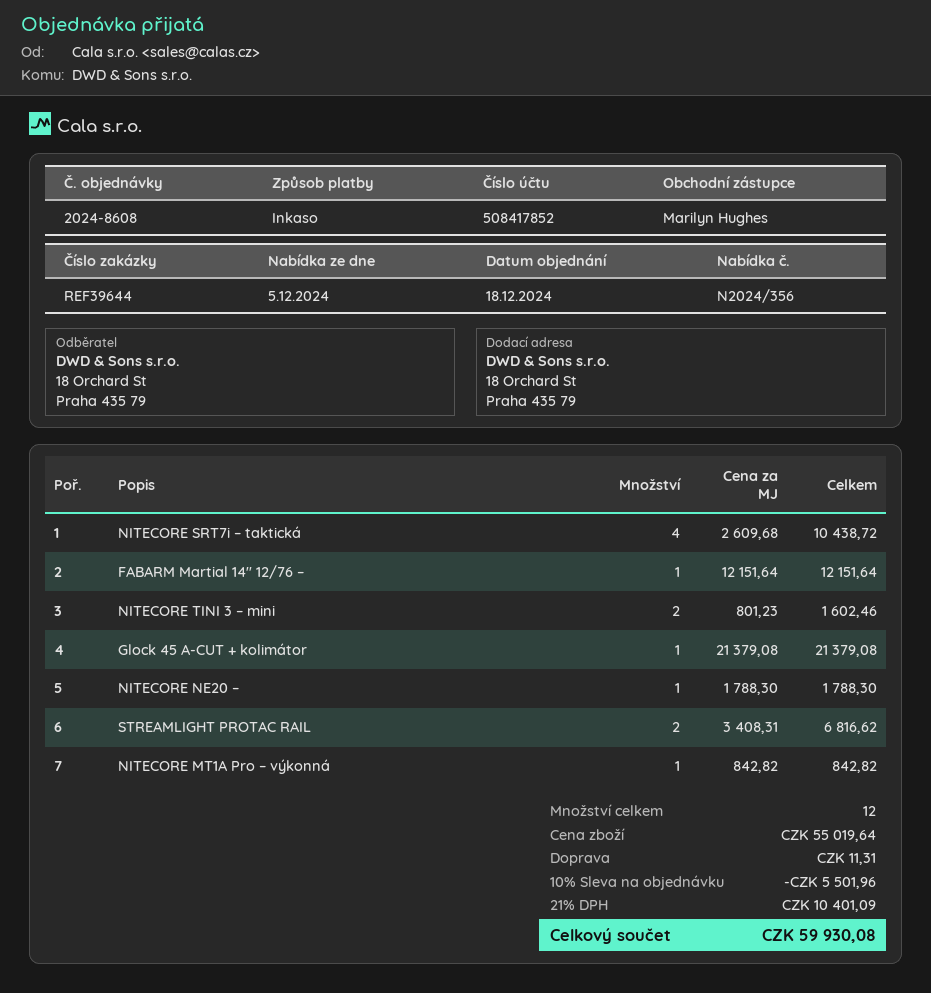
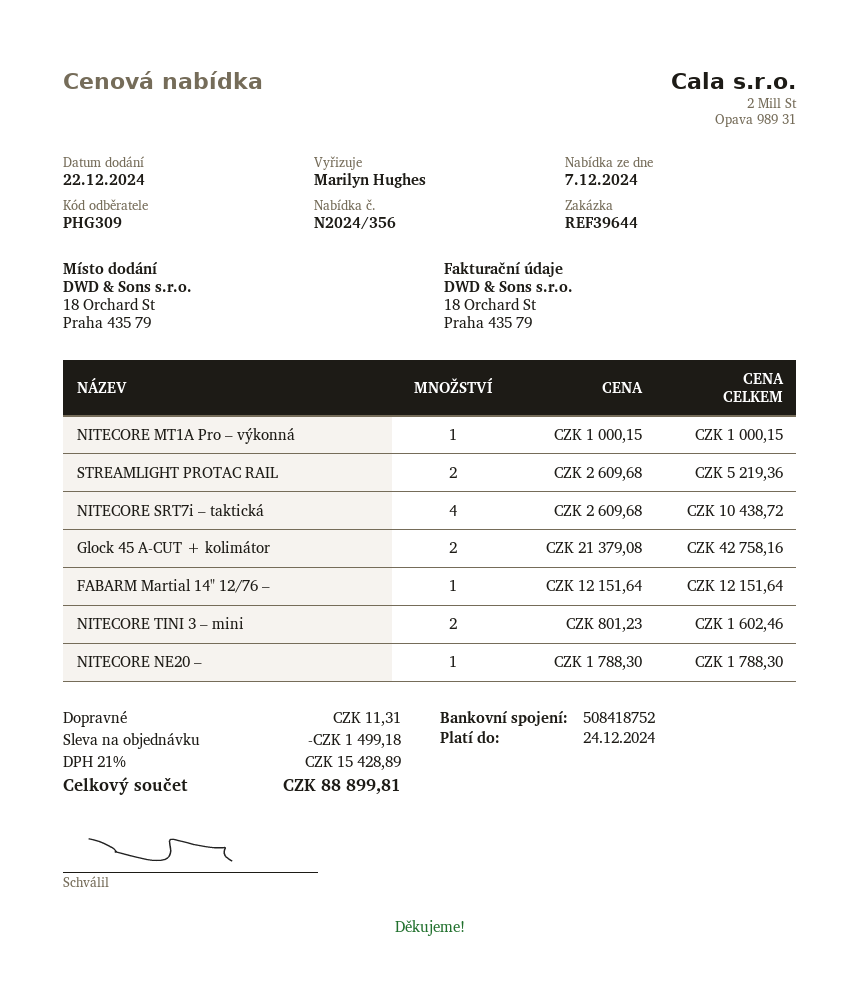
quote date: 2024-12-05 -> 2024-12-07
bank account: 508417852 -> 508418752
Glock 45 A-CUT + kolimátor: 1 x 21379.08 = 21379.08 -> 2 x 21379.08 = 42758.16
STREAMLIGHT PROTAC RAIL: 2 x 3408.31 = 6816.62 -> 2 x 2609.68 = 5219.36
NITECORE MT1A Pro – výkonná: 1 x 842.82 = 842.82 -> 1 x 1000.15 = 1000.15
discount: 5501.96 -> 1499.18
tax: 21% = 10401.09 -> 21% = 15428.89
total: 59930.08 -> 88899.81

